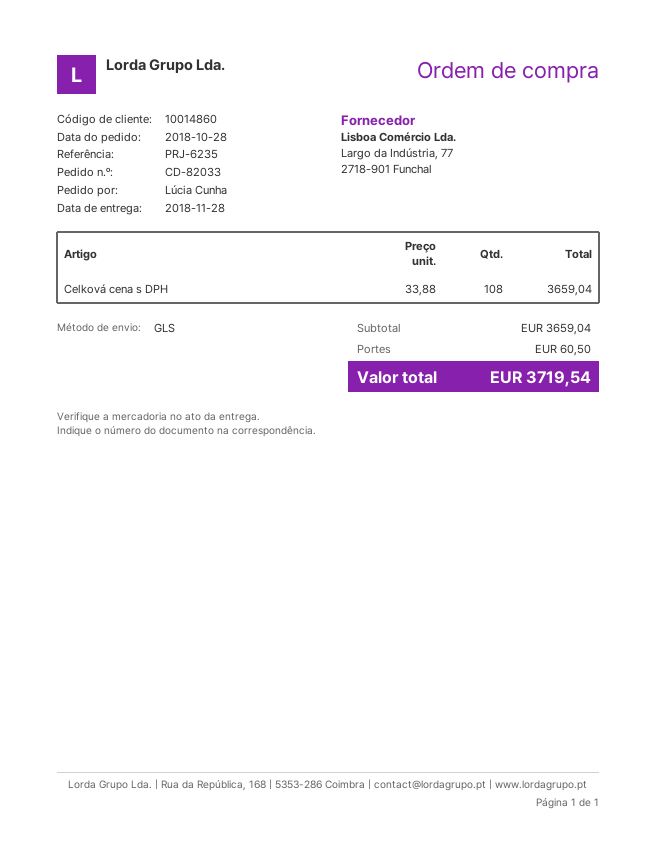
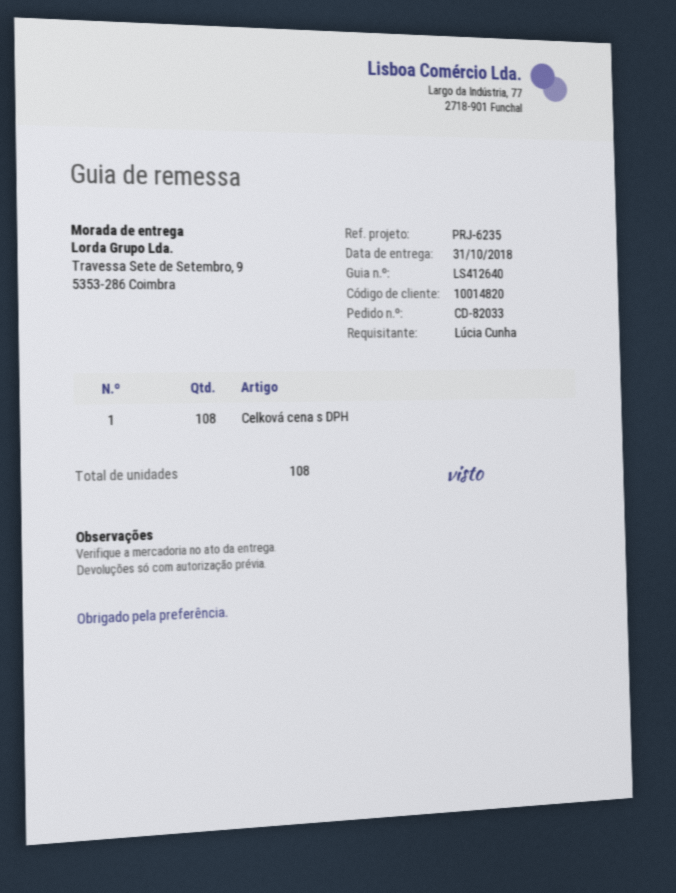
delivery date: 2018-11-28 -> 2018-10-31
customer number: 10014860 -> 10014820

